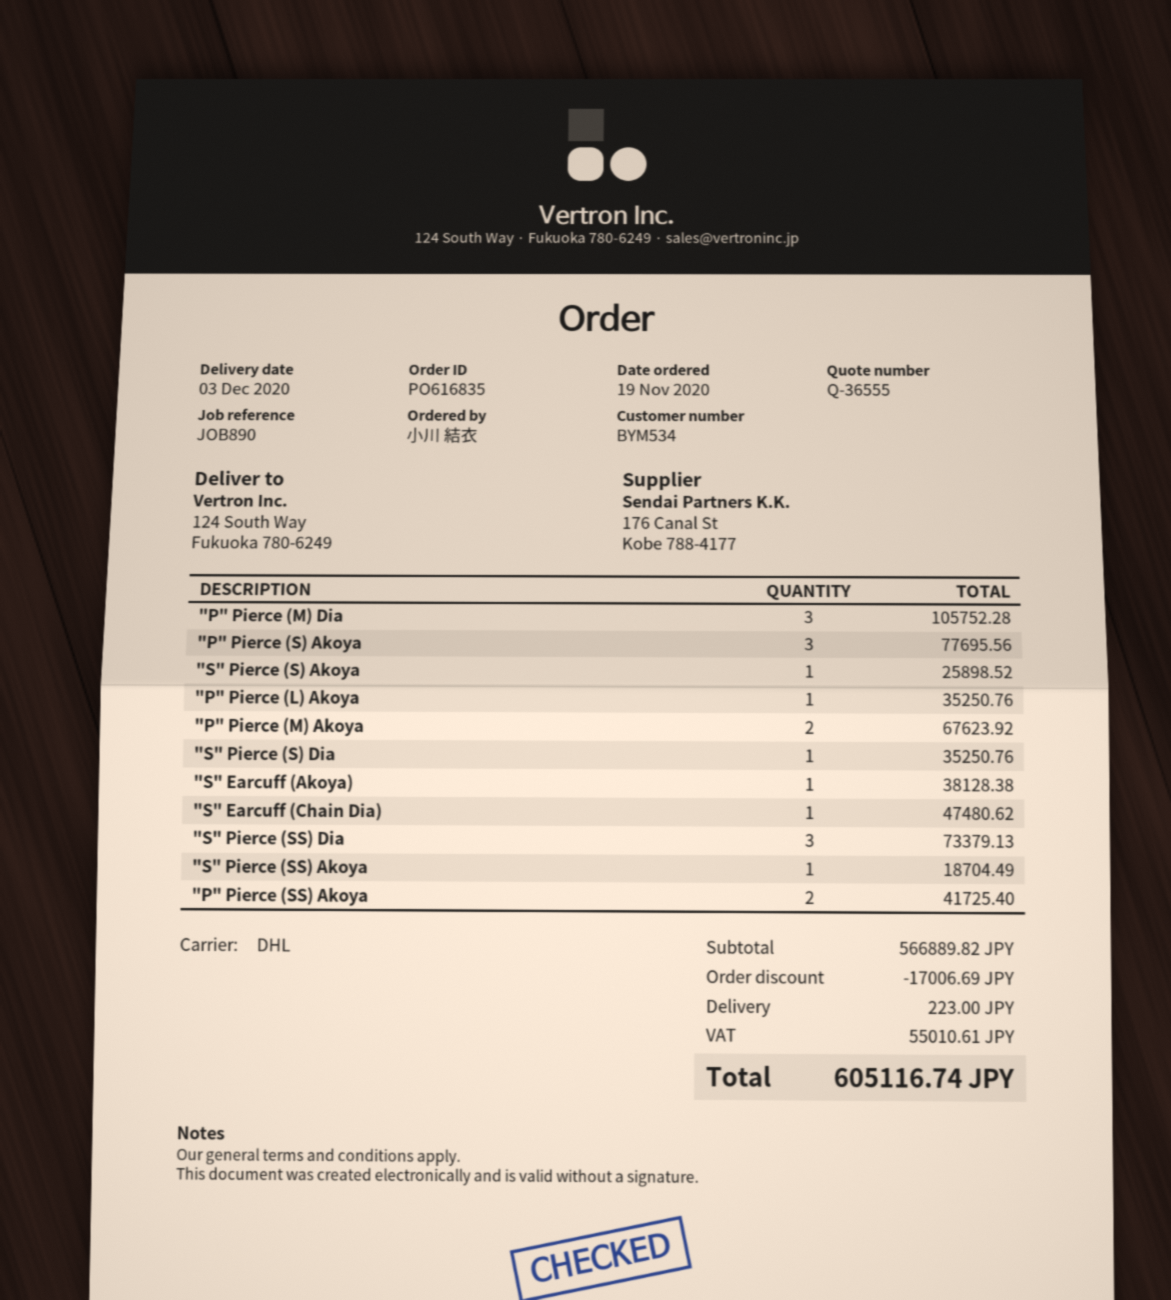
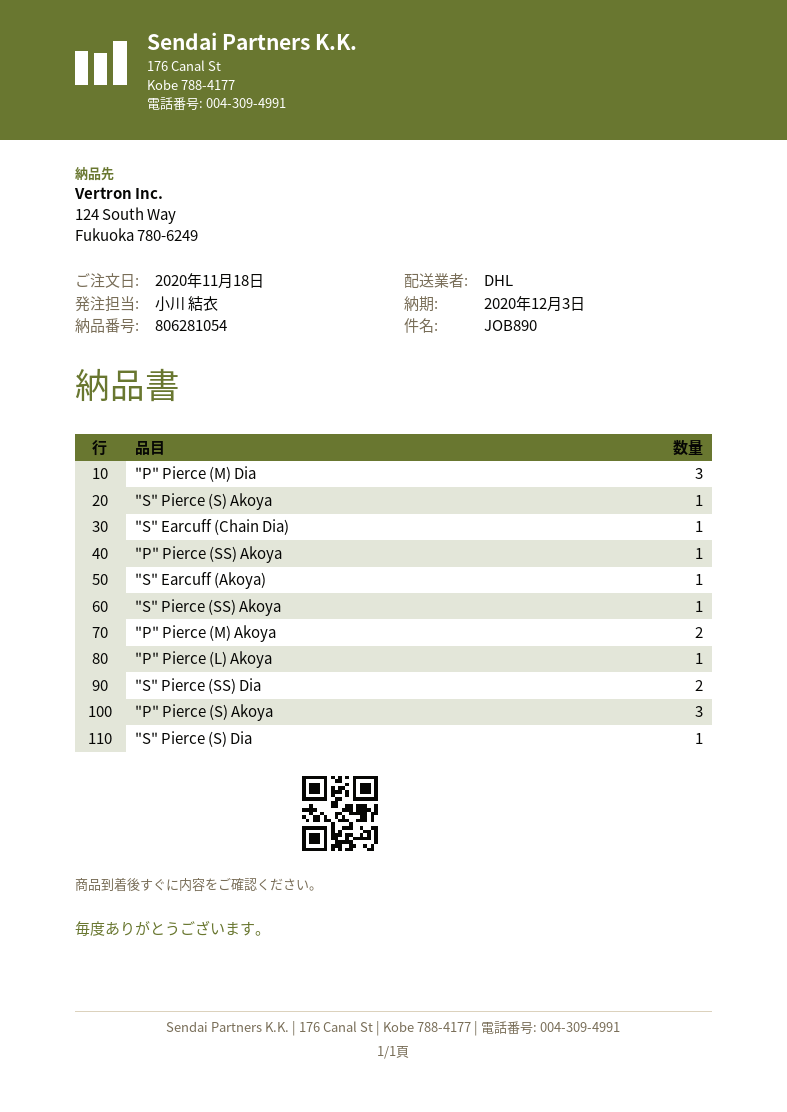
order date: 2020-11-19 -> 2020-11-18
"S" Pierce (SS) Dia: 3 -> 2
"P" Pierce (SS) Akoya: 2 -> 1

